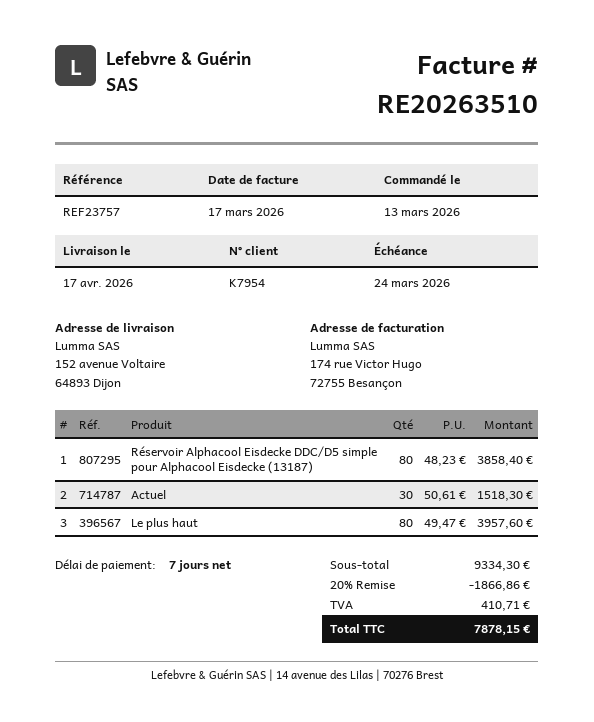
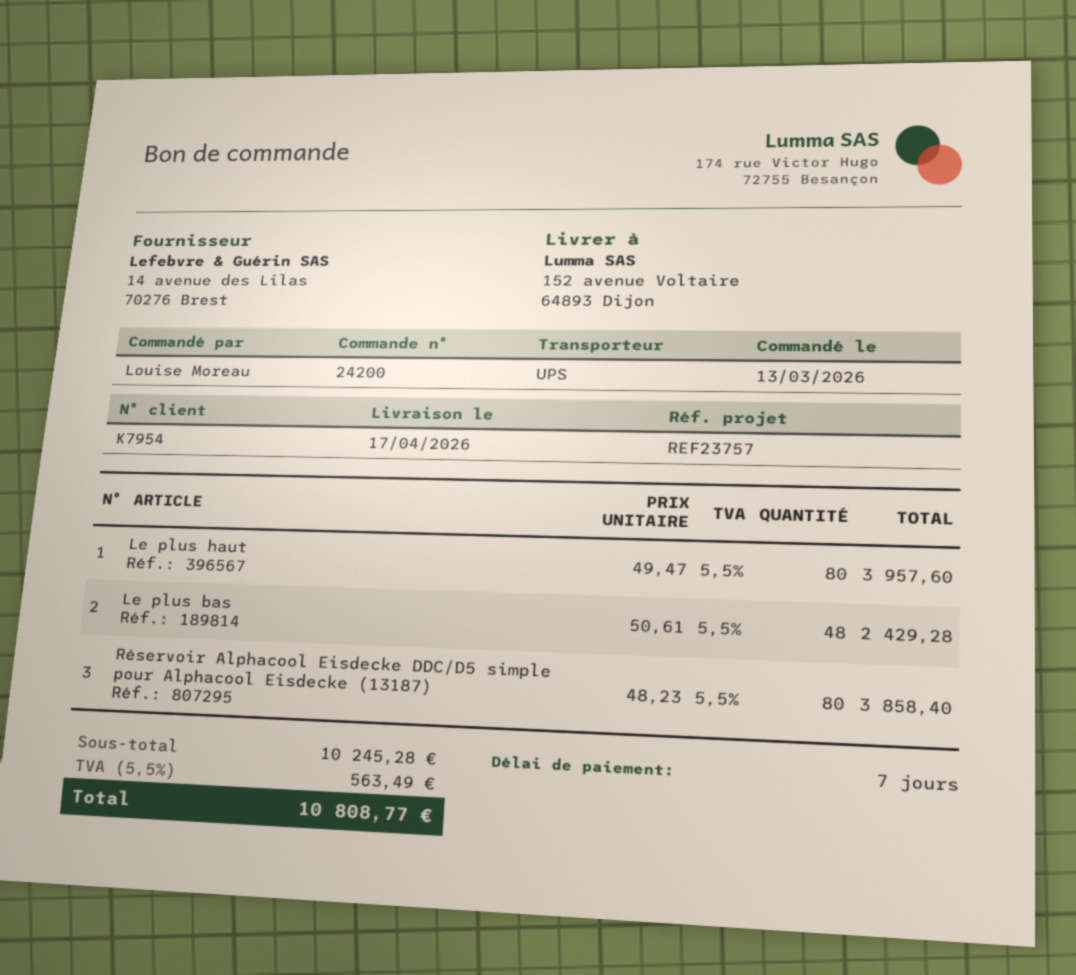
Actuel: 30 x 50.61 = 1518.30 -> none
Le plus bas: none -> 48 x 50.61 = 2429.28
subtotal: 9334.30 -> 10245.28
discount: 20% = 1866.86 -> none
tax: 410.71 -> 563.49
total: 7878.15 -> 10808.77

